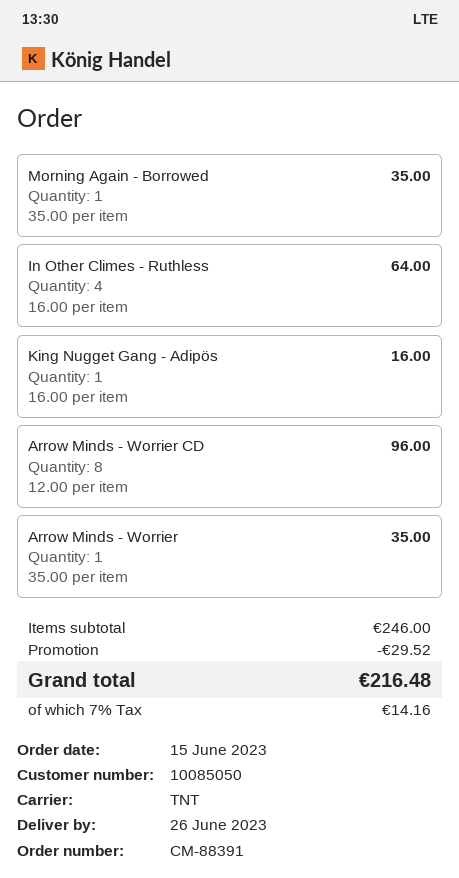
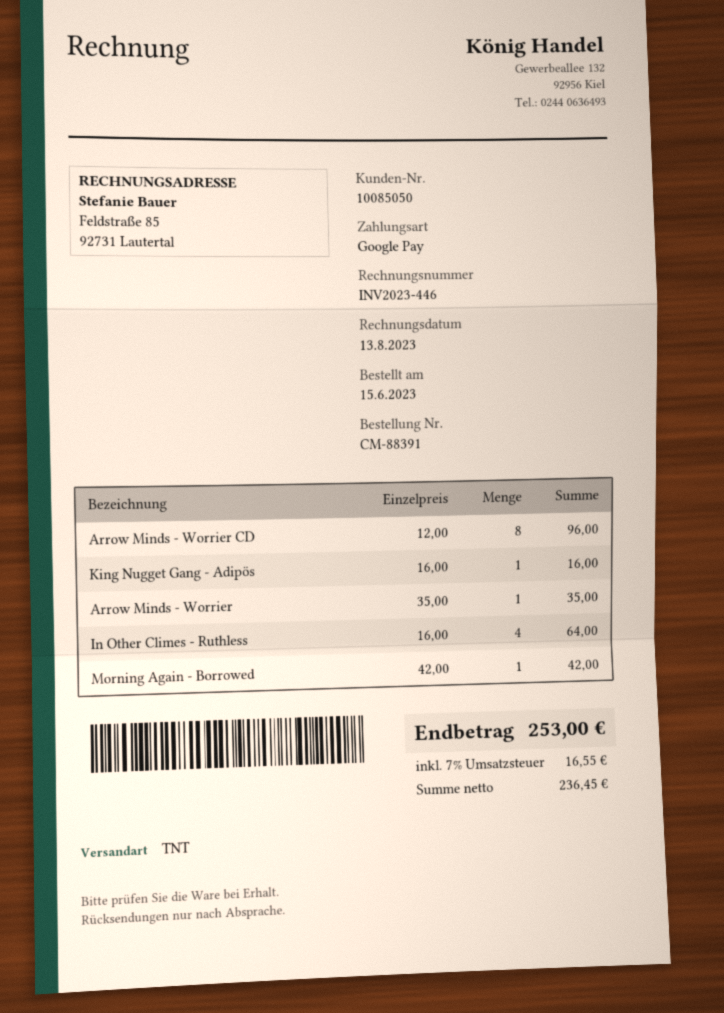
Morning Again - Borrowed: 1 x 35.00 = 35.00 -> 1 x 42.00 = 42.00
discount: 29.52 -> none
tax: 7% = 14.16 -> 7% = 16.55
total: 216.48 -> 253.00

